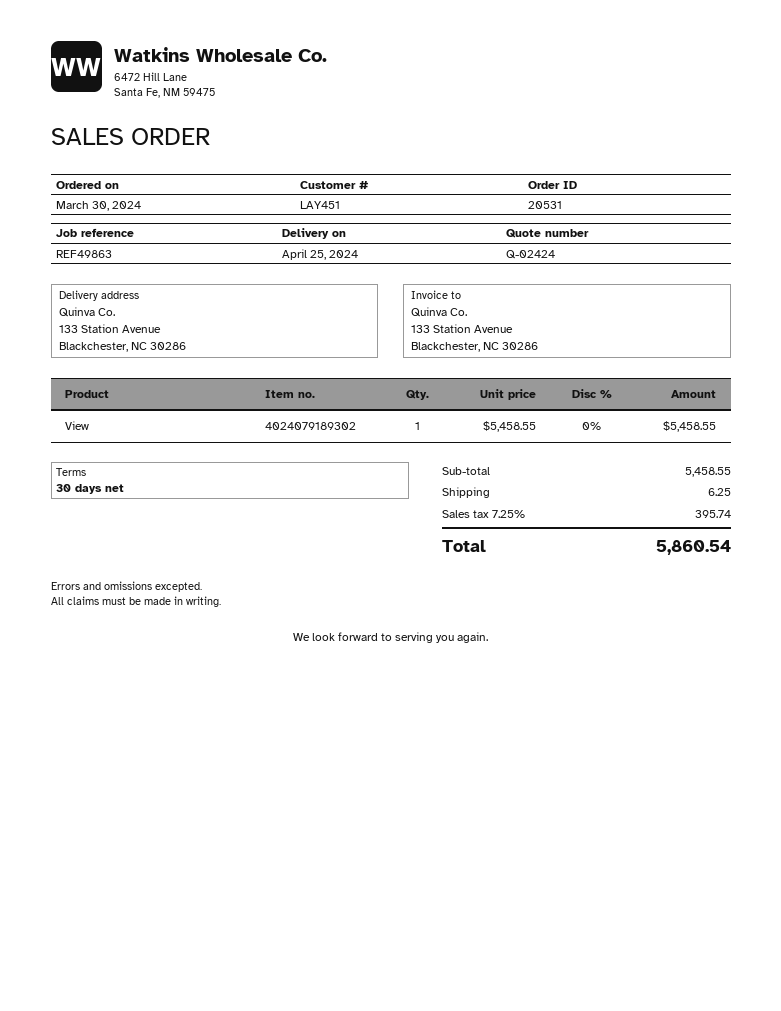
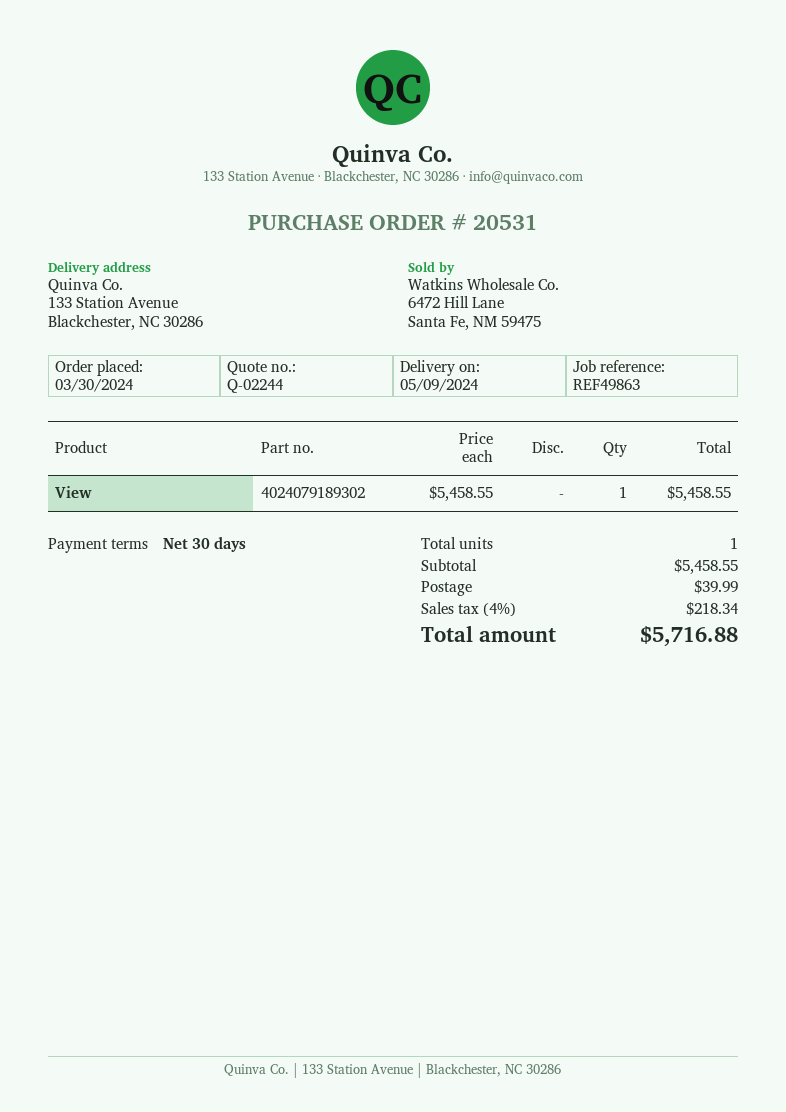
quote number: Q-02424 -> Q-02244
delivery date: 2024-04-25 -> 2024-05-09
shipping: 6.25 -> 39.99
tax: 7.25% = 395.74 -> 4% = 218.34
total: 5860.54 -> 5716.88

